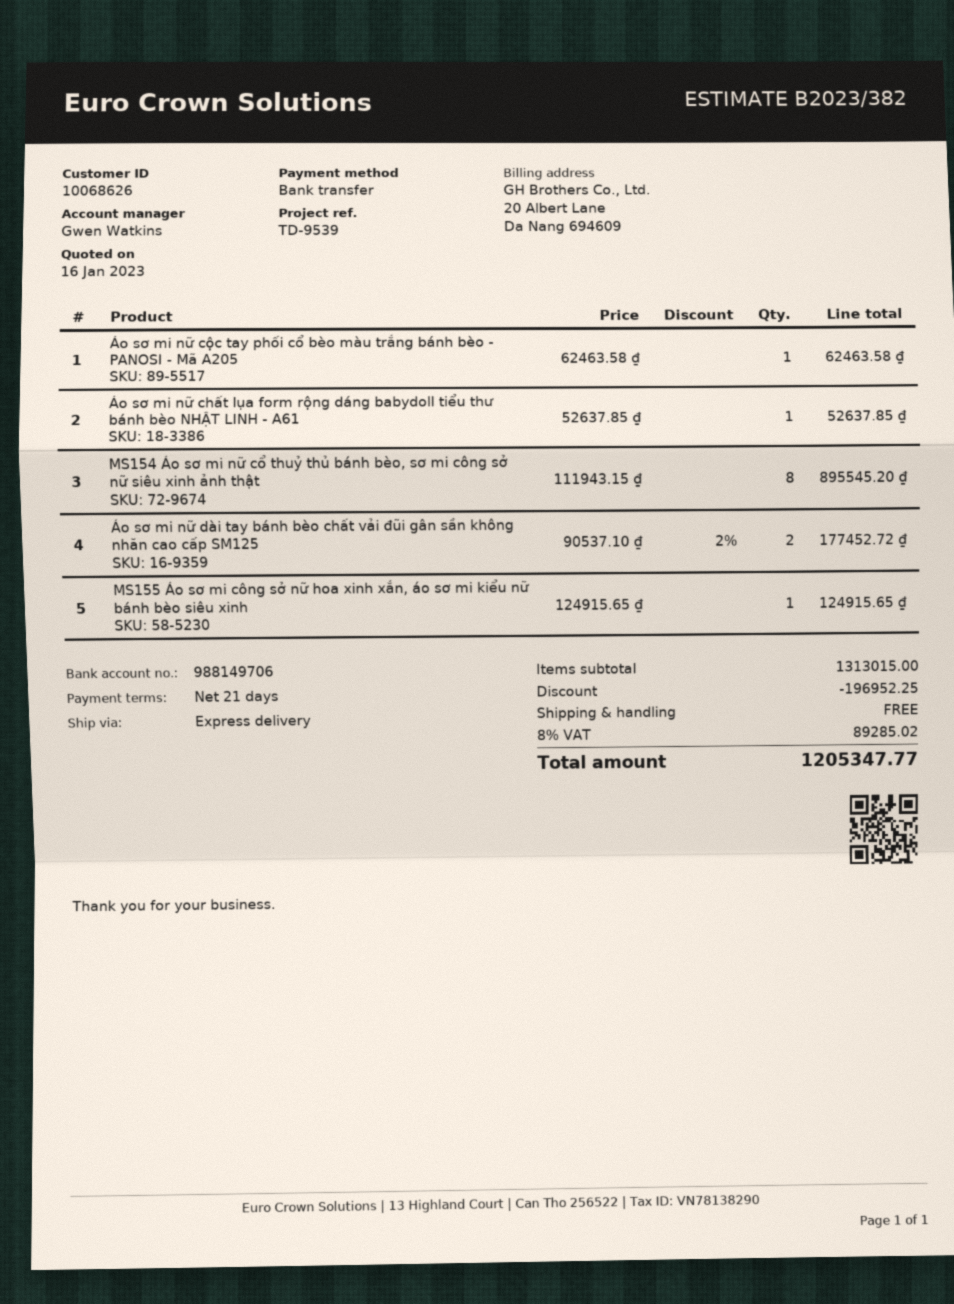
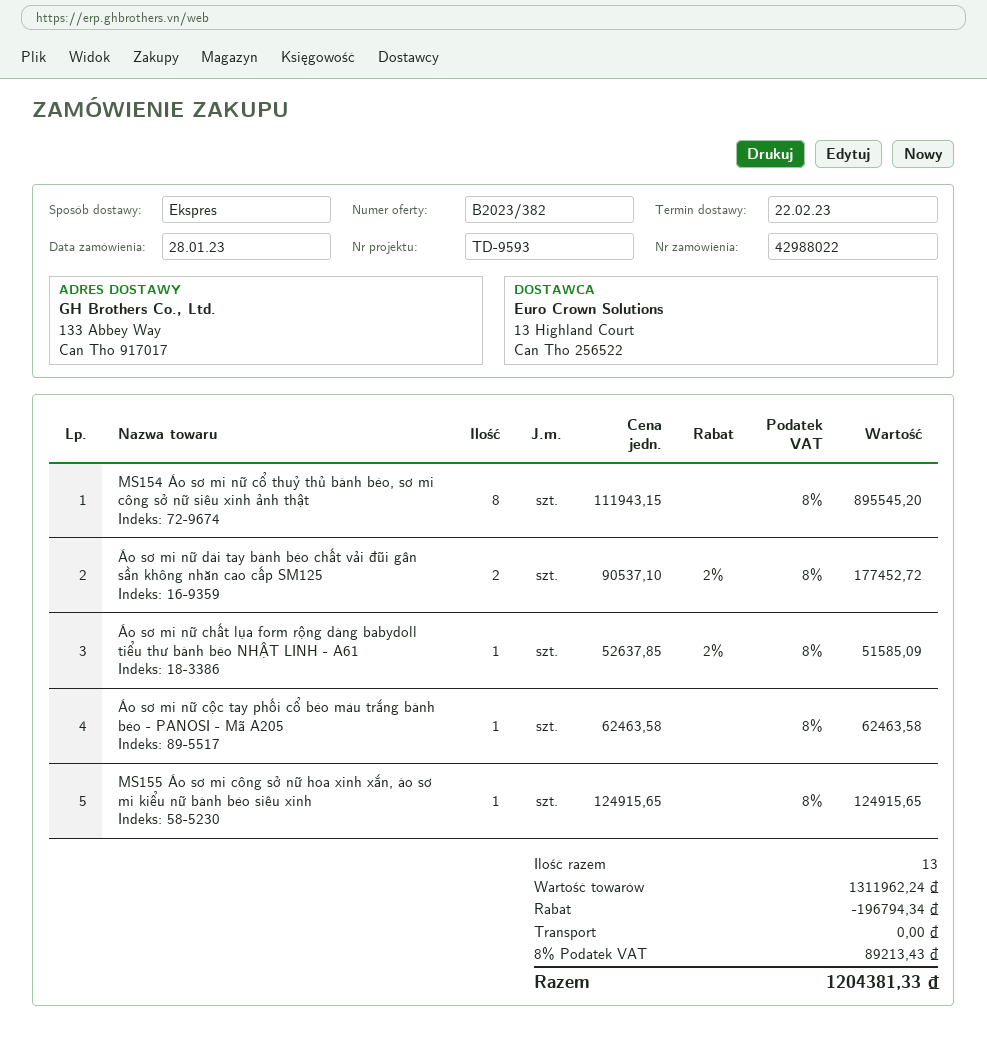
reference: TD-9539 -> TD-9593
Áo sơ mi nữ chất lụa form rộng dáng babydoll tiểu thư bánh bèo NHẬT LINH - A61: 1 x 52637.85 = 52637.85 -> 1 x 52637.85 - 2% = 51585.09
subtotal: 1313015.00 -> 1311962.24
discount: 196952.25 -> 196794.34
tax: 8% = 89285.02 -> 8% = 89213.43
total: 1205347.77 -> 1204381.33

